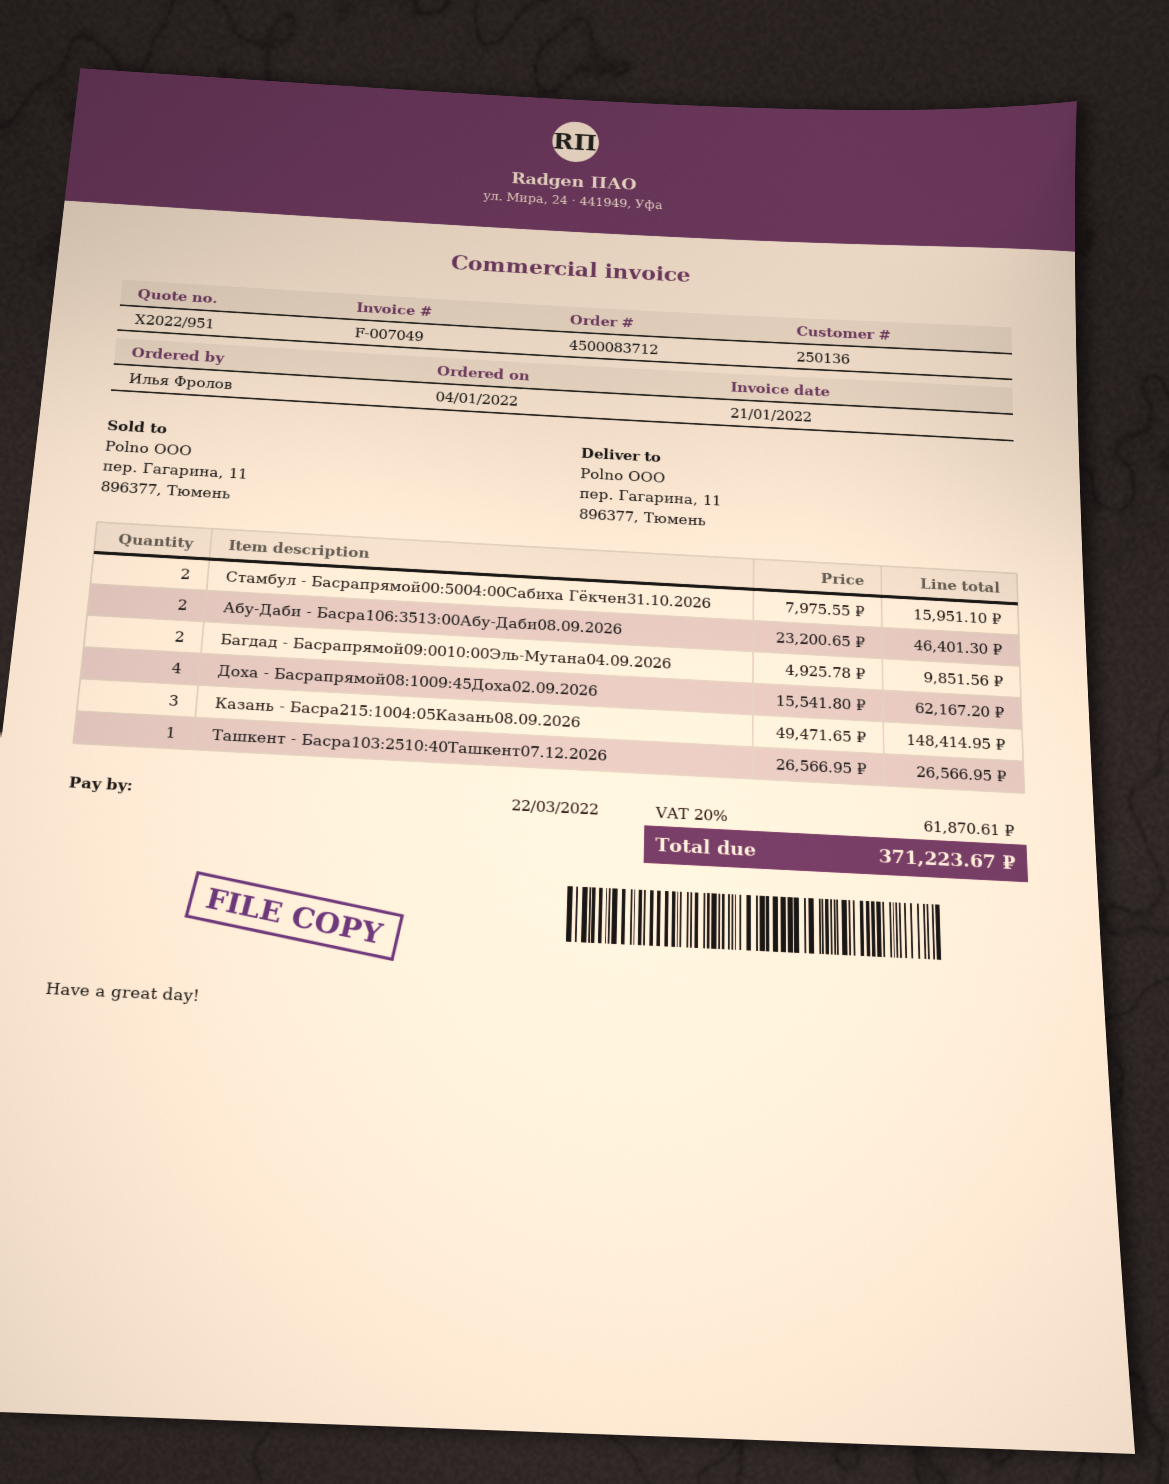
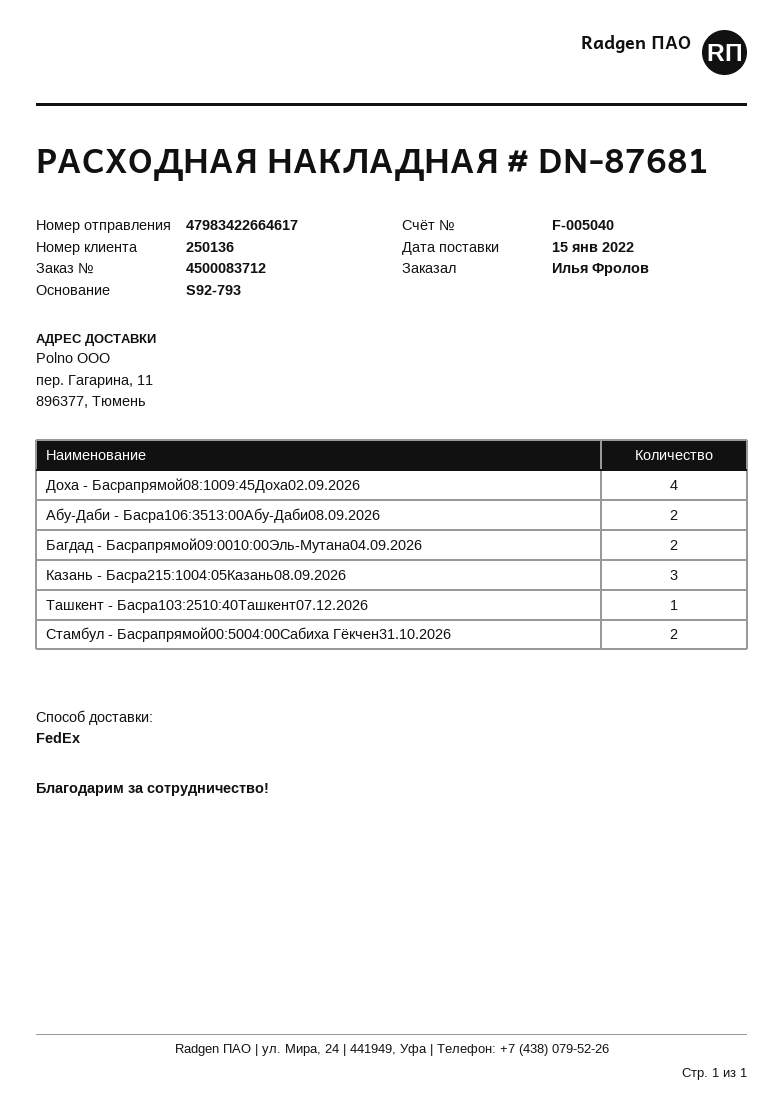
invoice number: F-007049 -> F-005040

